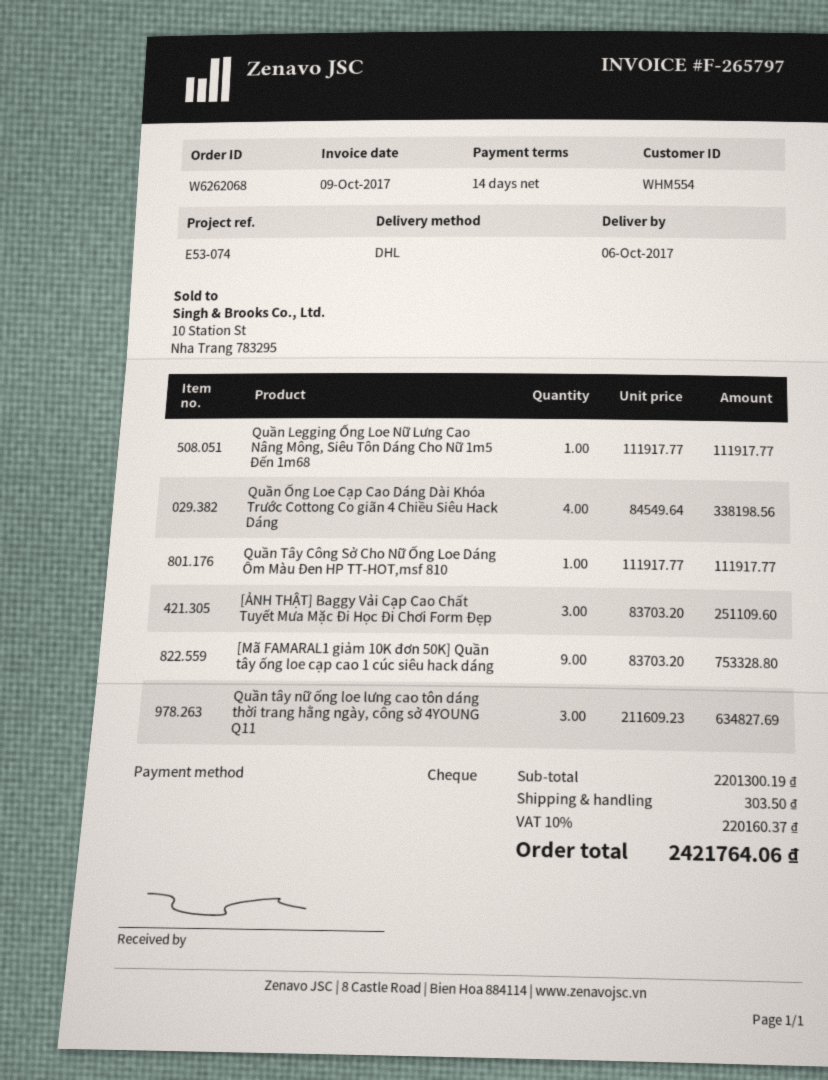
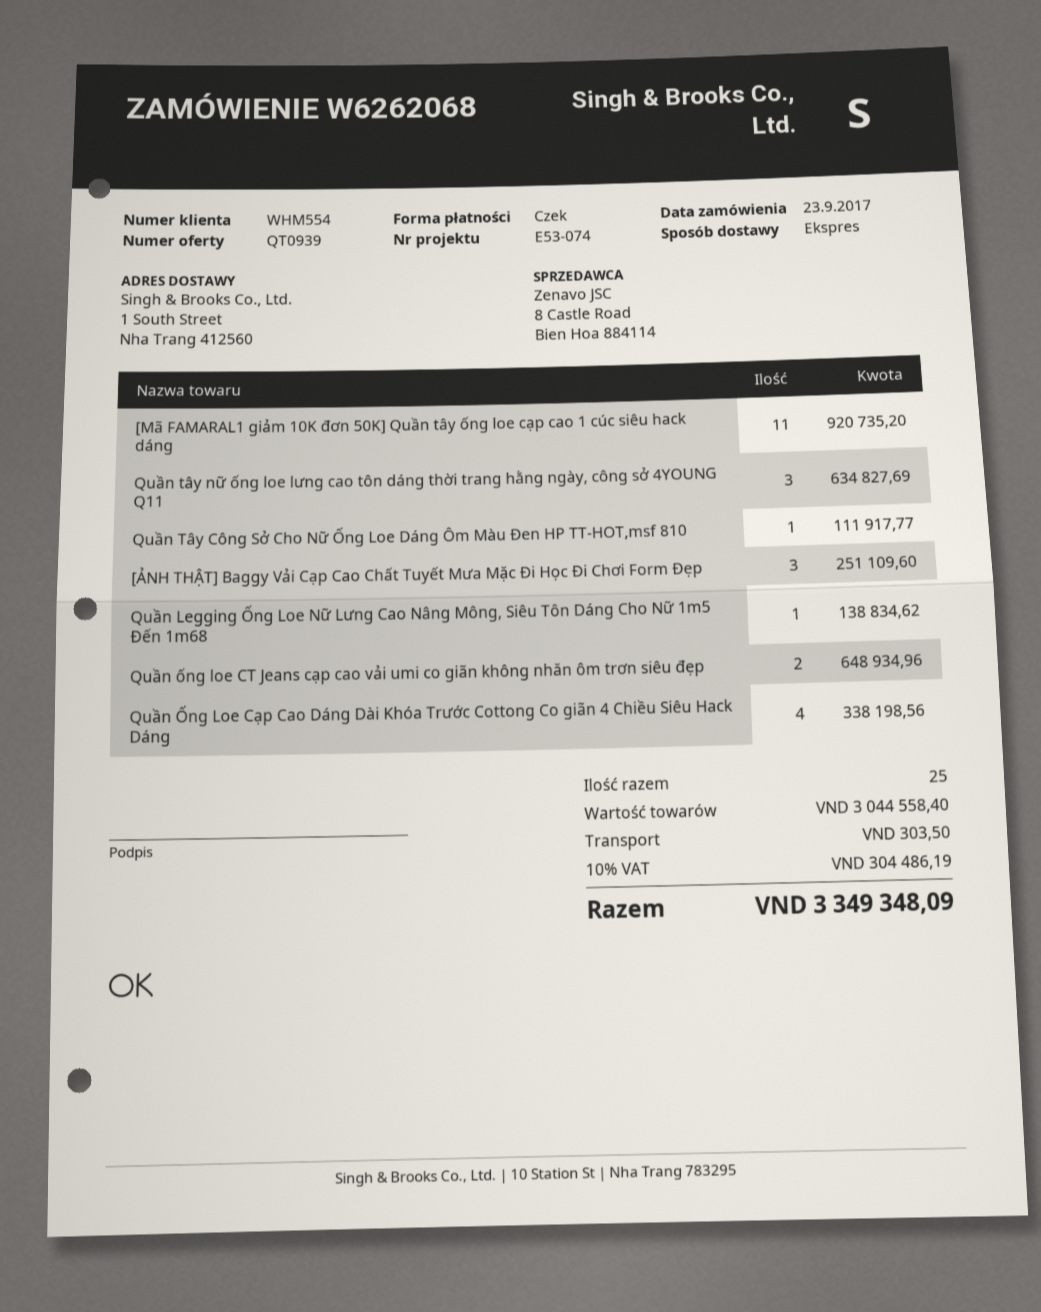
shipping method: DHL -> express
Quần Legging Ống Loe Nữ Lưng Cao Nâng Mông, Siêu Tôn Dáng Cho Nữ 1m5 Đến 1m68: 1 for 111917.77 -> 1 for 138834.62
[Mã FAMARAL1 giảm 10K đơn 50K] Quần tây ống loe cạp cao 1 cúc siêu hack dáng: 9 for 753328.80 -> 11 for 920735.20
Quần ống loe CT Jeans cạp cao vải umi co giãn không nhăn ôm trơn siêu đẹp: none -> 2 for 648934.96
subtotal: 2201300.19 -> 3044558.40
tax: 10% = 220160.37 -> 10% = 304486.19
total: 2421764.06 -> 3349348.09

